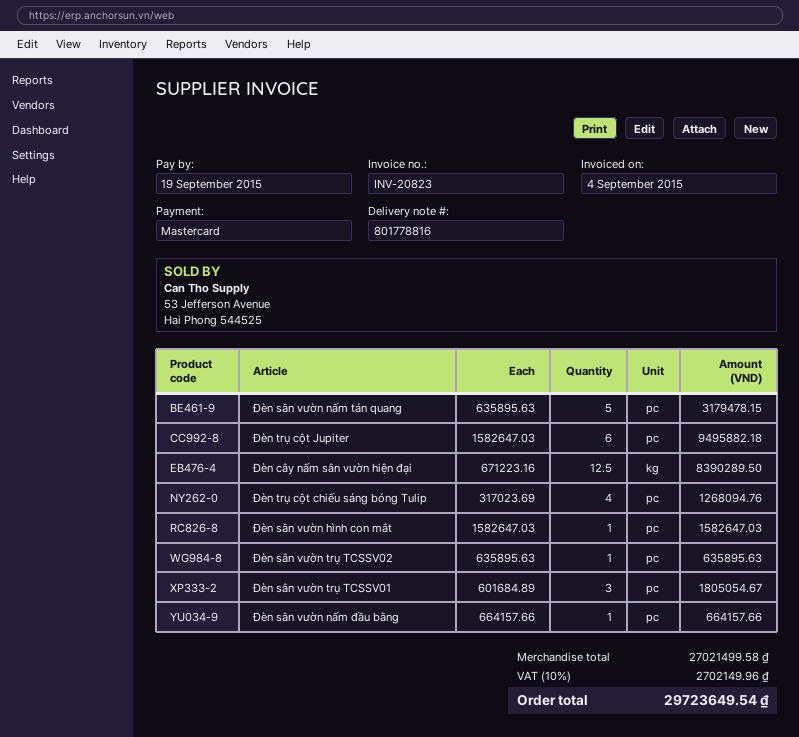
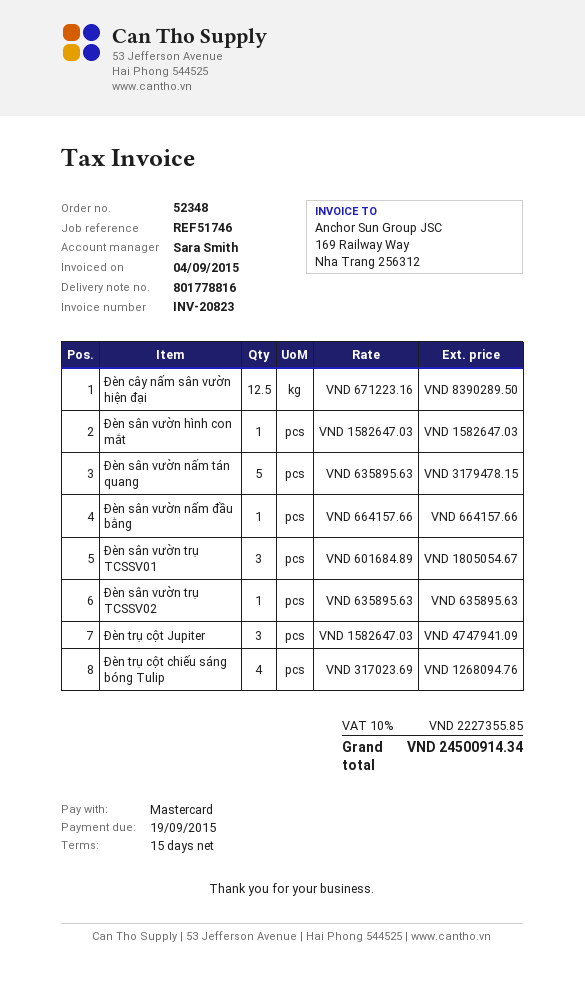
Đèn trụ cột Jupiter: 6 x 1582647.03 = 9495882.18 -> 3 x 1582647.03 = 4747941.09
tax: 10% = 2702149.96 -> 10% = 2227355.85
total: 29723649.54 -> 24500914.34

